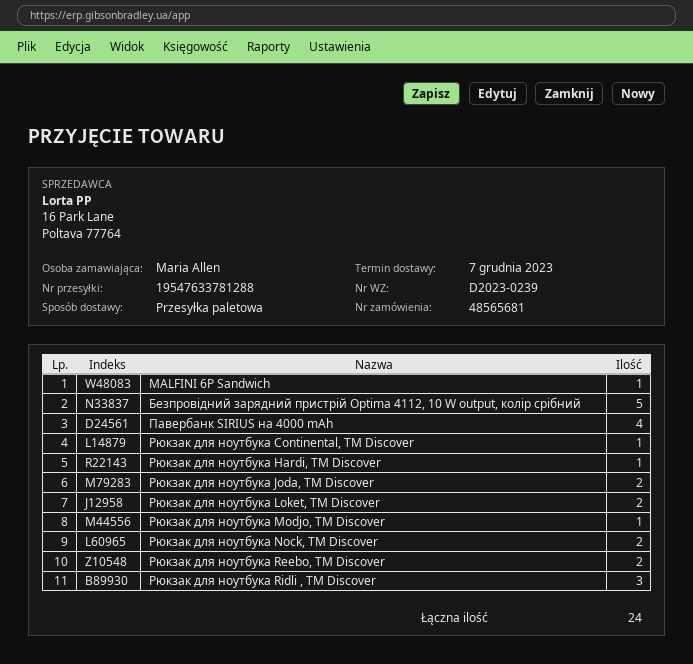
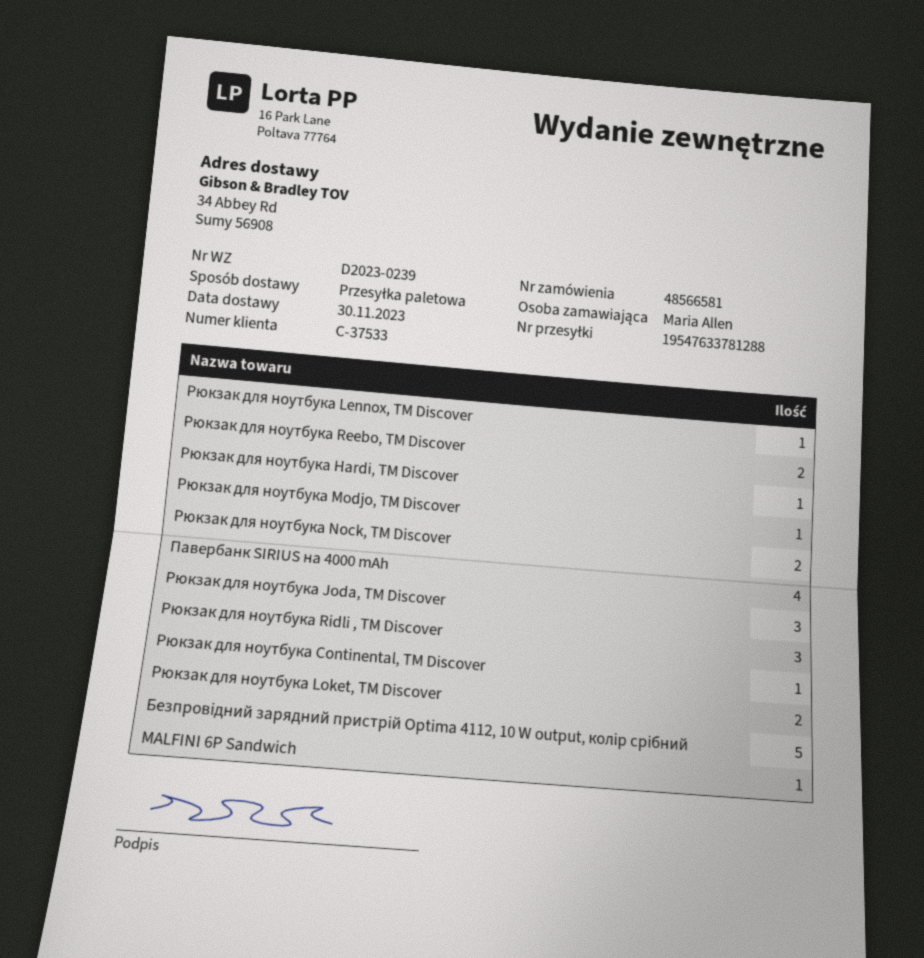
order number: 48565681 -> 48566581
delivery date: 2023-12-07 -> 2023-11-30
Рюкзак для ноутбука Joda, TM Discover: 2 -> 3
Рюкзак для ноутбука Lennox, ТМ Discover: none -> 1

